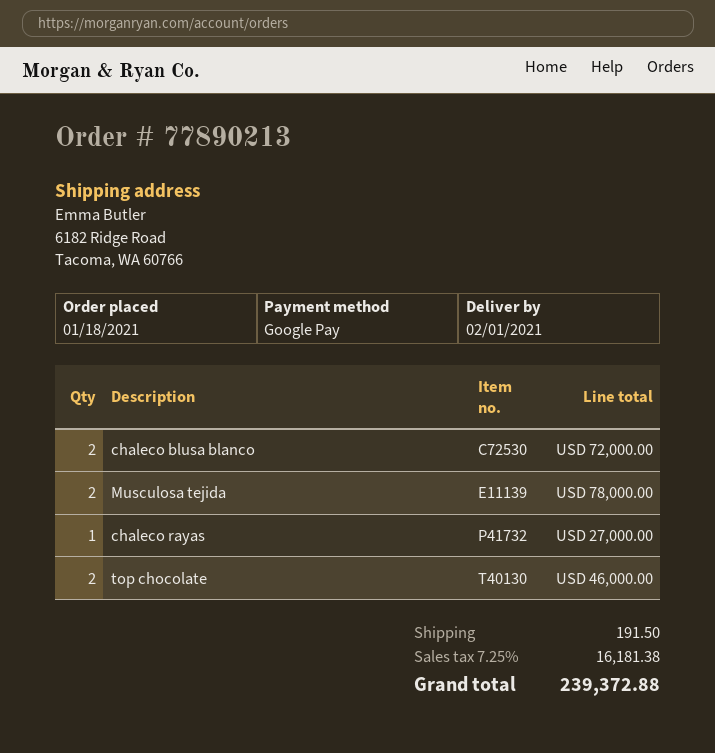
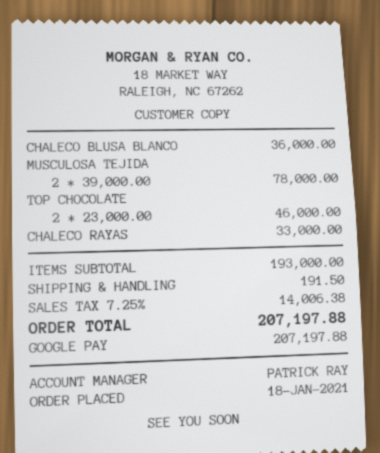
chaleco blusa blanco: 2 for 72000.00 -> 1 for 36000.00
chaleco rayas: 1 for 27000.00 -> 1 for 33000.00
tax: 7.25% = 16181.38 -> 7.25% = 14006.38
total: 239372.88 -> 207197.88

